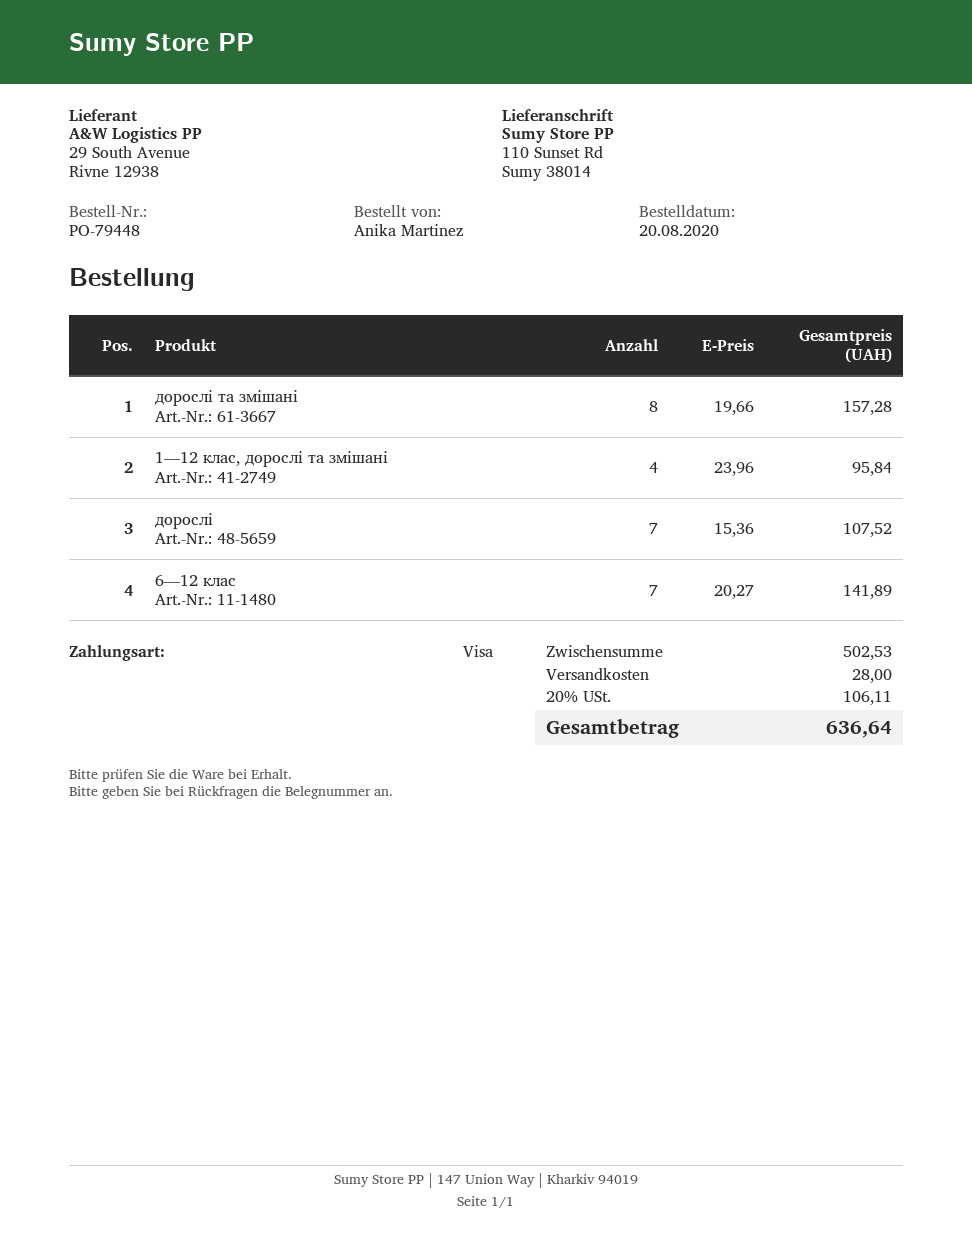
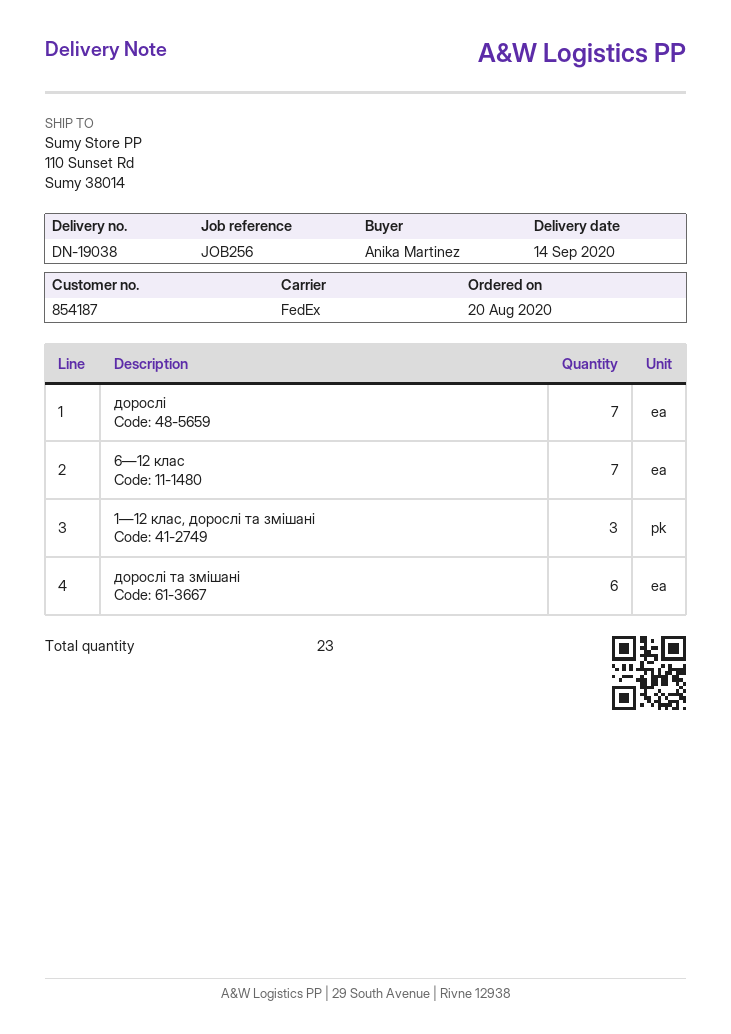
дорослі та змішані: 8 -> 6
1—12 клас, дорослі та змішані: 4 -> 3

